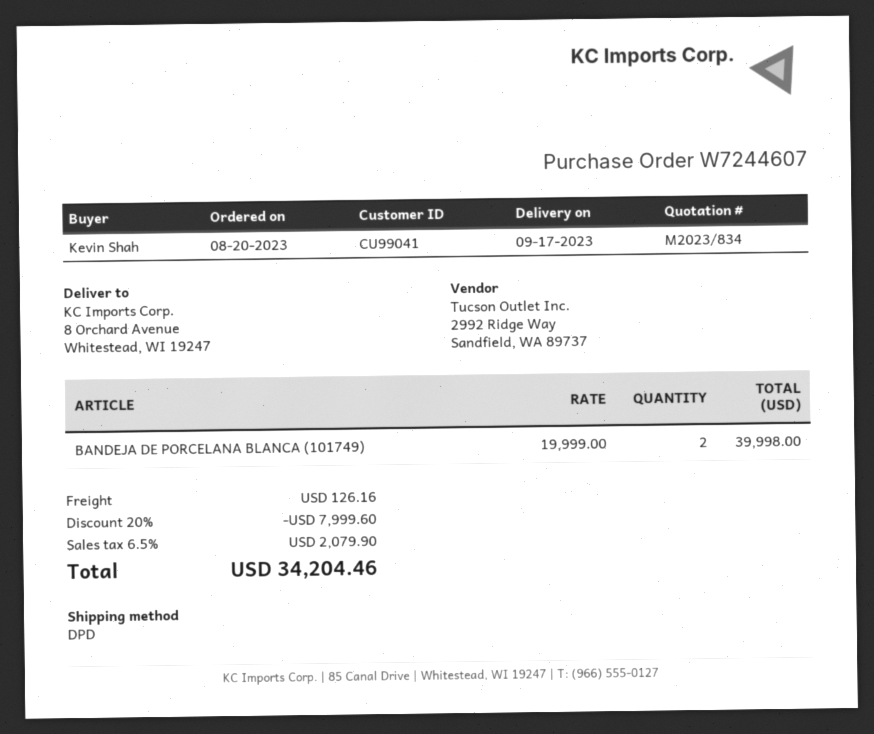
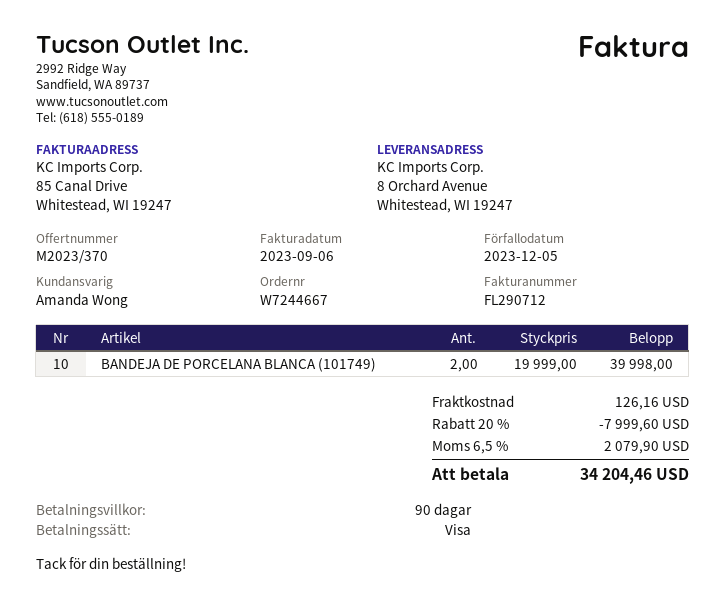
quote number: M2023/834 -> M2023/370
order number: W7244607 -> W7244667

